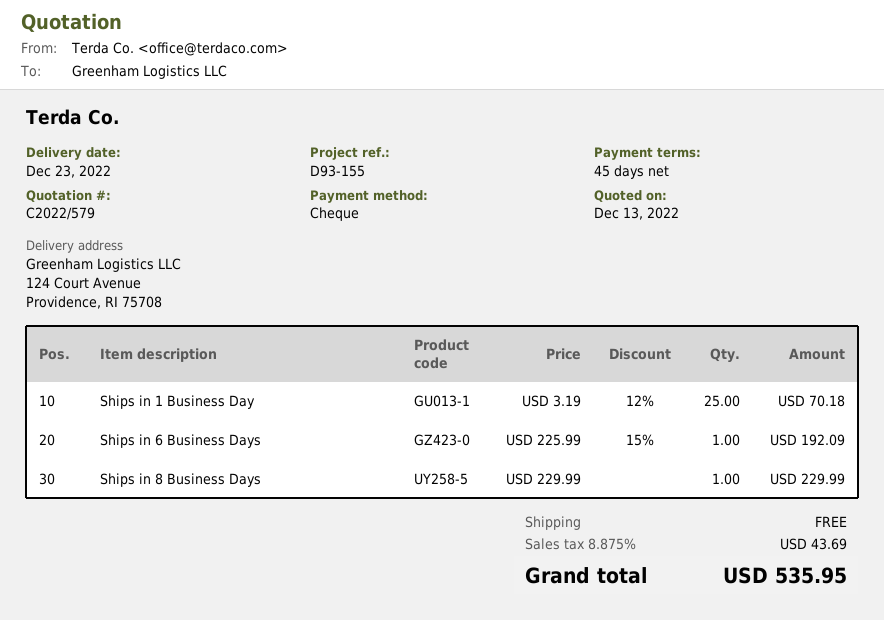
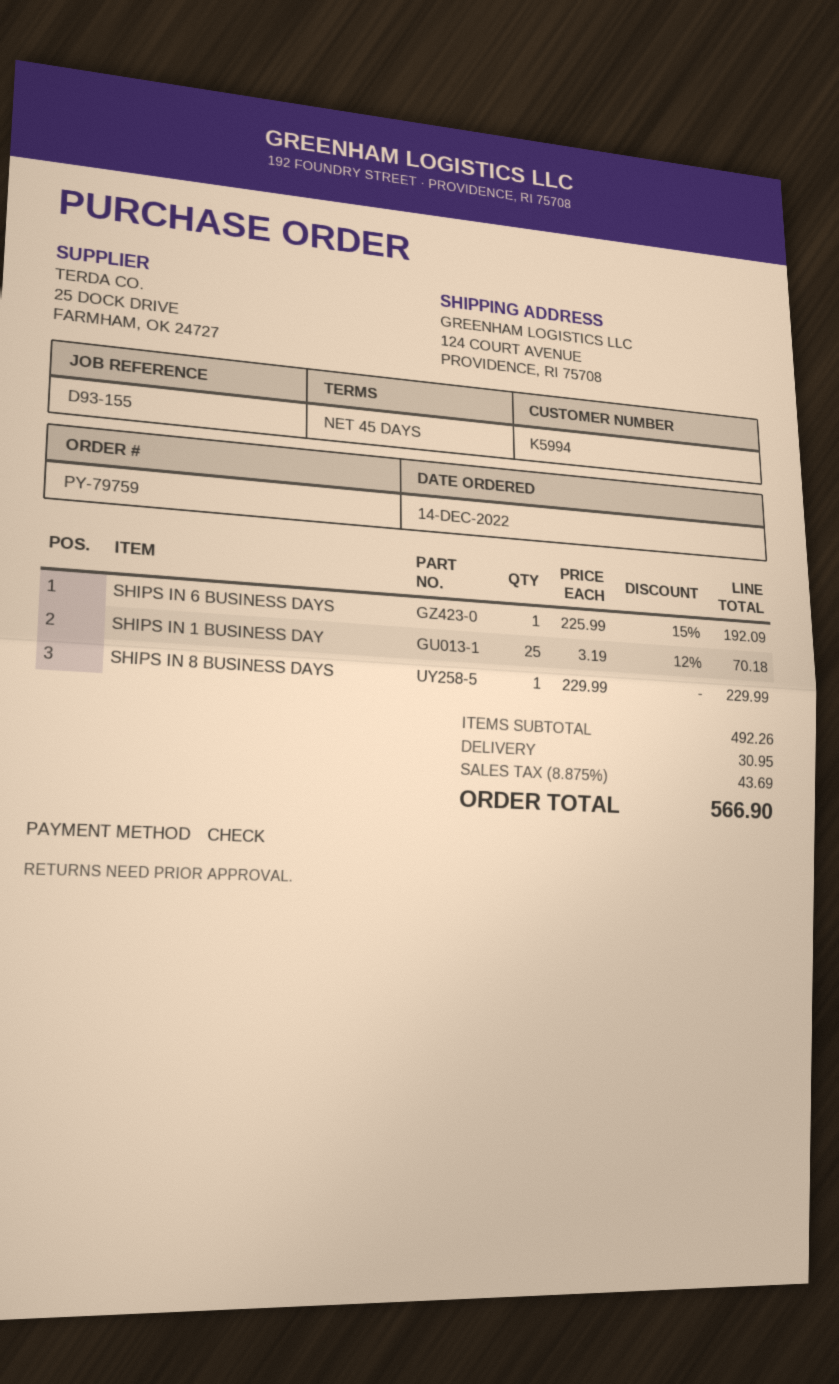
shipping: 0.00 -> 30.95
total: 535.95 -> 566.90

